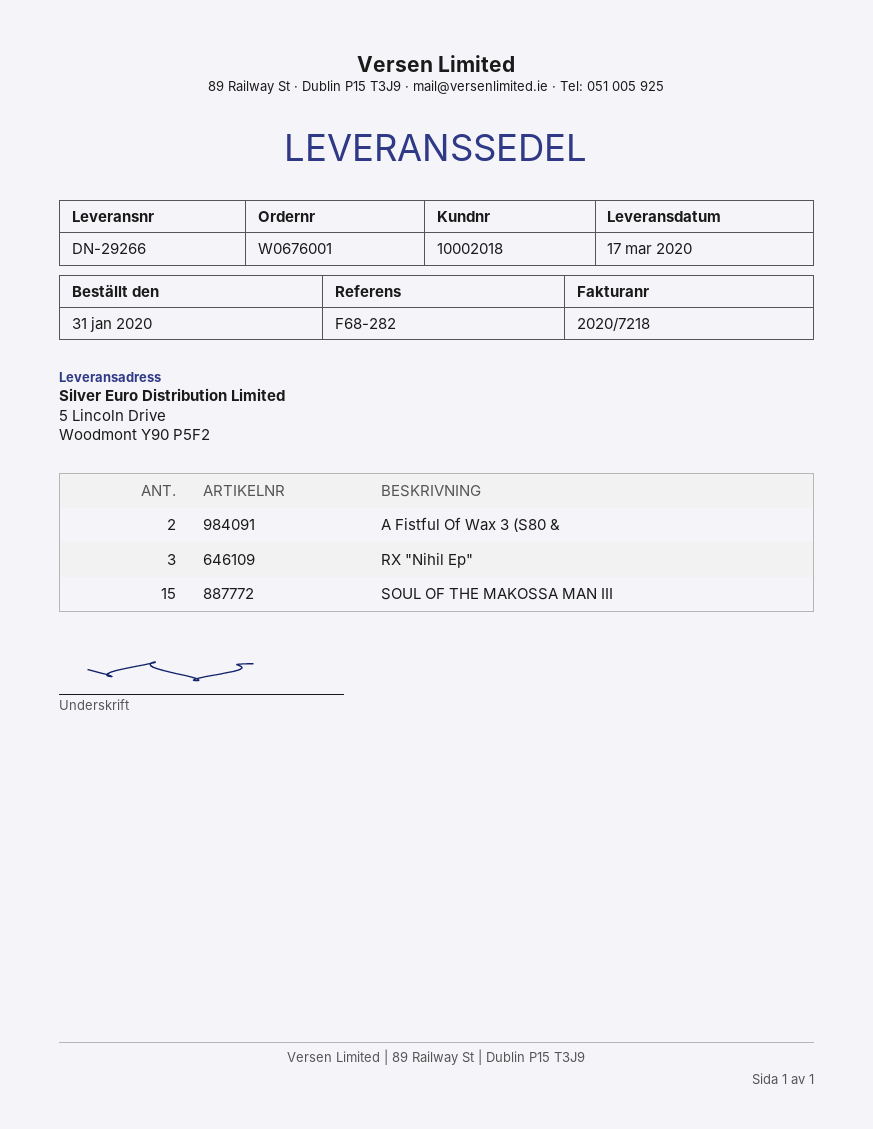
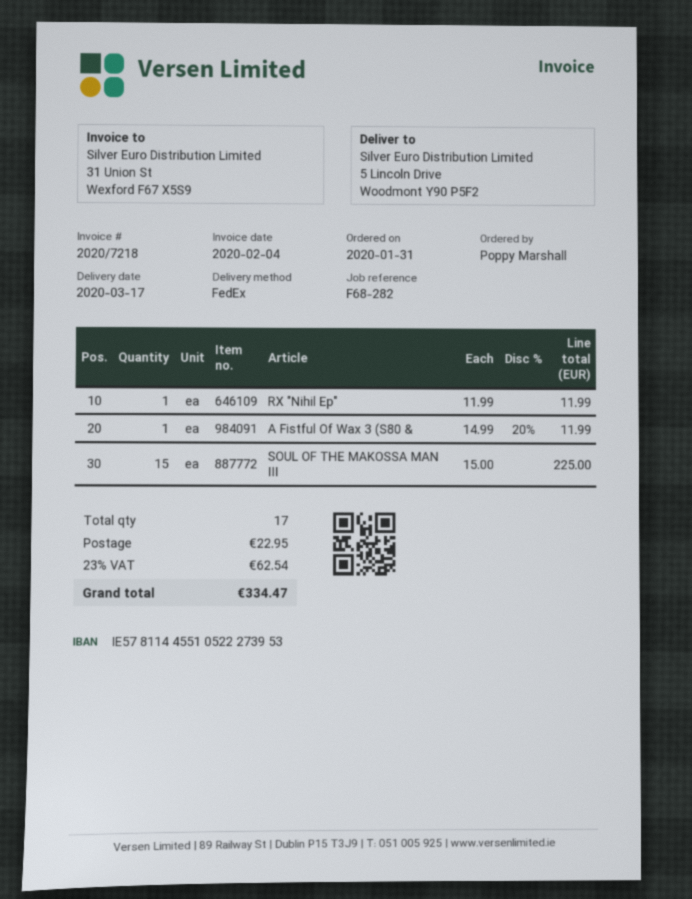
A Fistful Of Wax 3 (S80 &: 2 -> 1
RX "Nihil Ep": 3 -> 1

